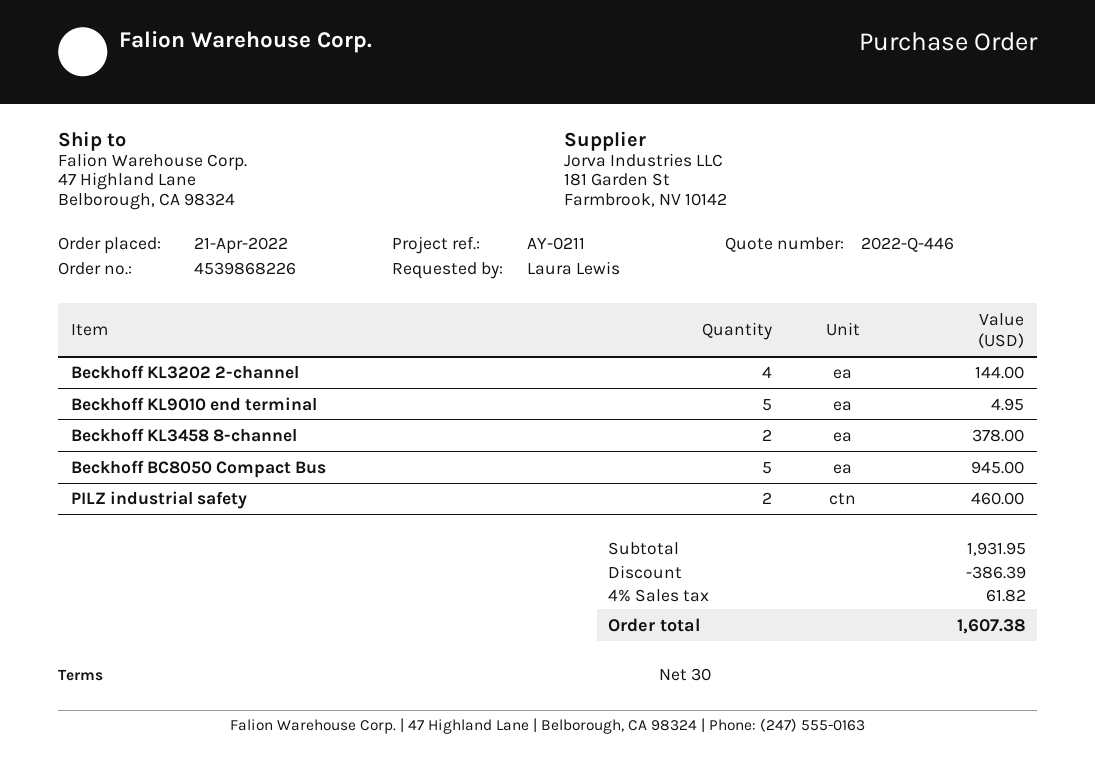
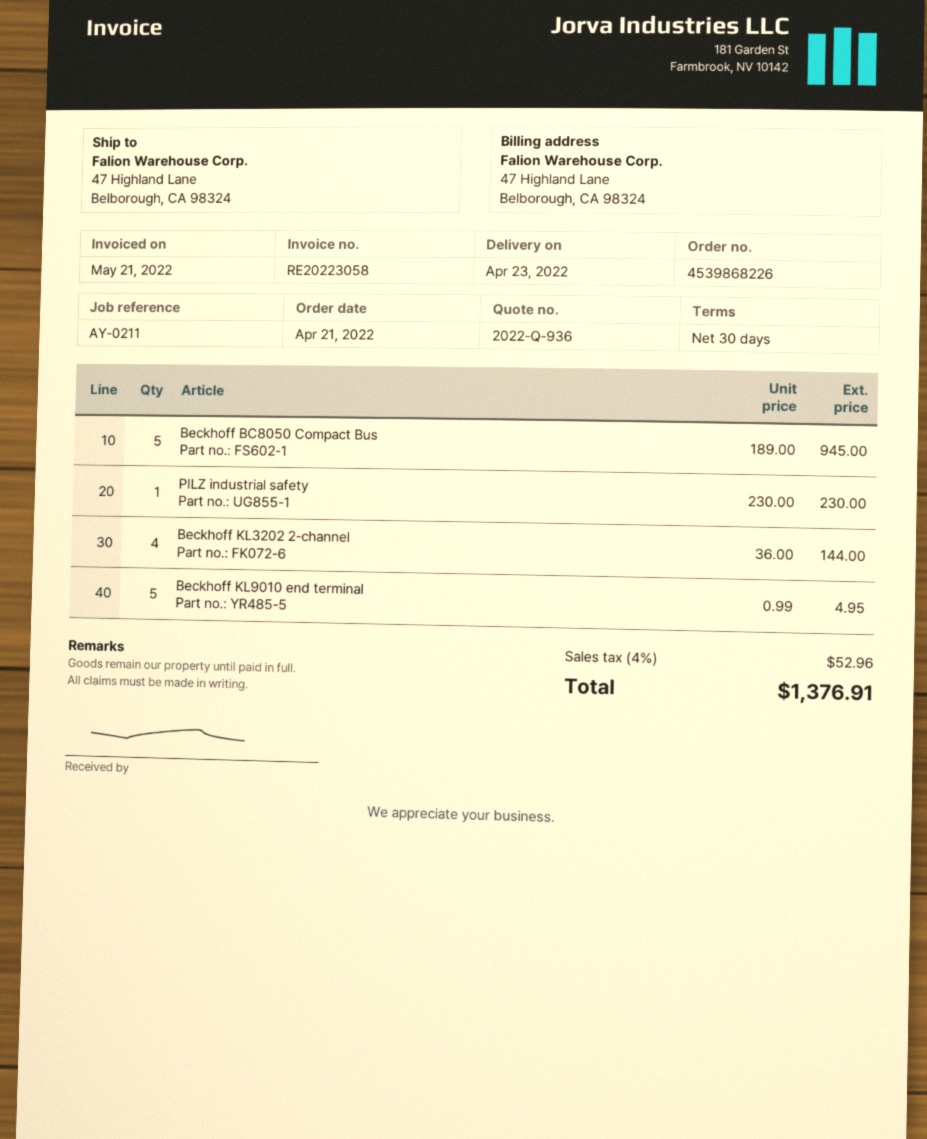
quote number: 2022-Q-446 -> 2022-Q-936
Beckhoff KL3458 8-channel: 2 for 378.00 -> none
PILZ industrial safety: 2 for 460.00 -> 1 for 230.00
discount: 386.39 -> none
tax: 4% = 61.82 -> 4% = 52.96
total: 1607.38 -> 1376.91

